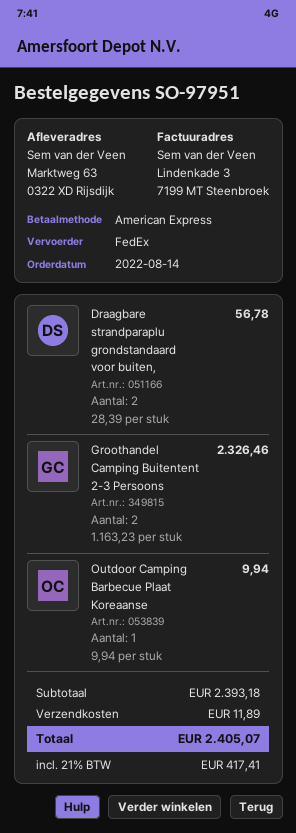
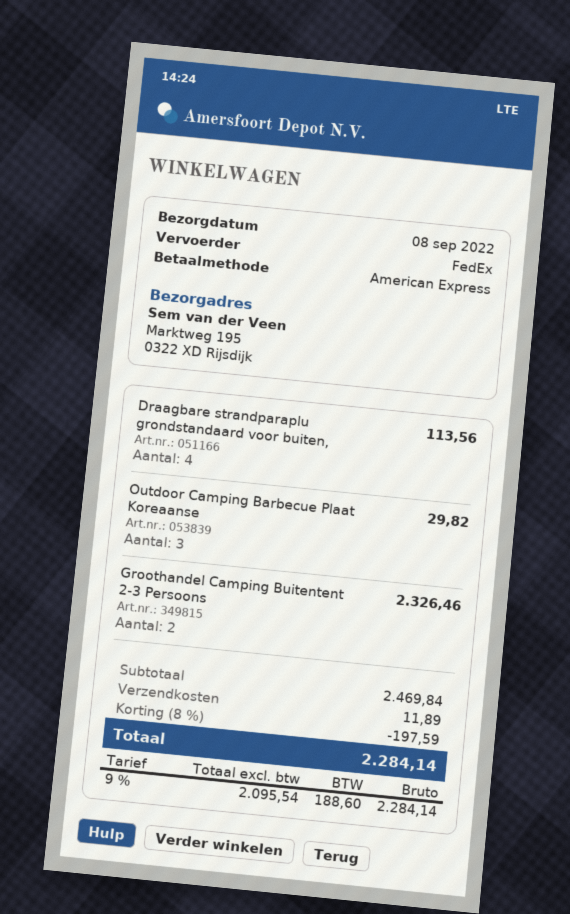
ship to: Marktweg 63, 0322 XD Rijsdijk -> Marktweg 195, 0322 XD Rijsdijk
Draagbare strandparaplu grondstandaard voor buiten,: 2 for 56.78 -> 4 for 113.56
Outdoor Camping Barbecue Plaat Koreaanse: 1 for 9.94 -> 3 for 29.82
subtotal: 2393.18 -> 2469.84
discount: none -> 8% = 197.59
tax: 21% = 417.41 -> 9% = 188.60
total: 2405.07 -> 2284.14

